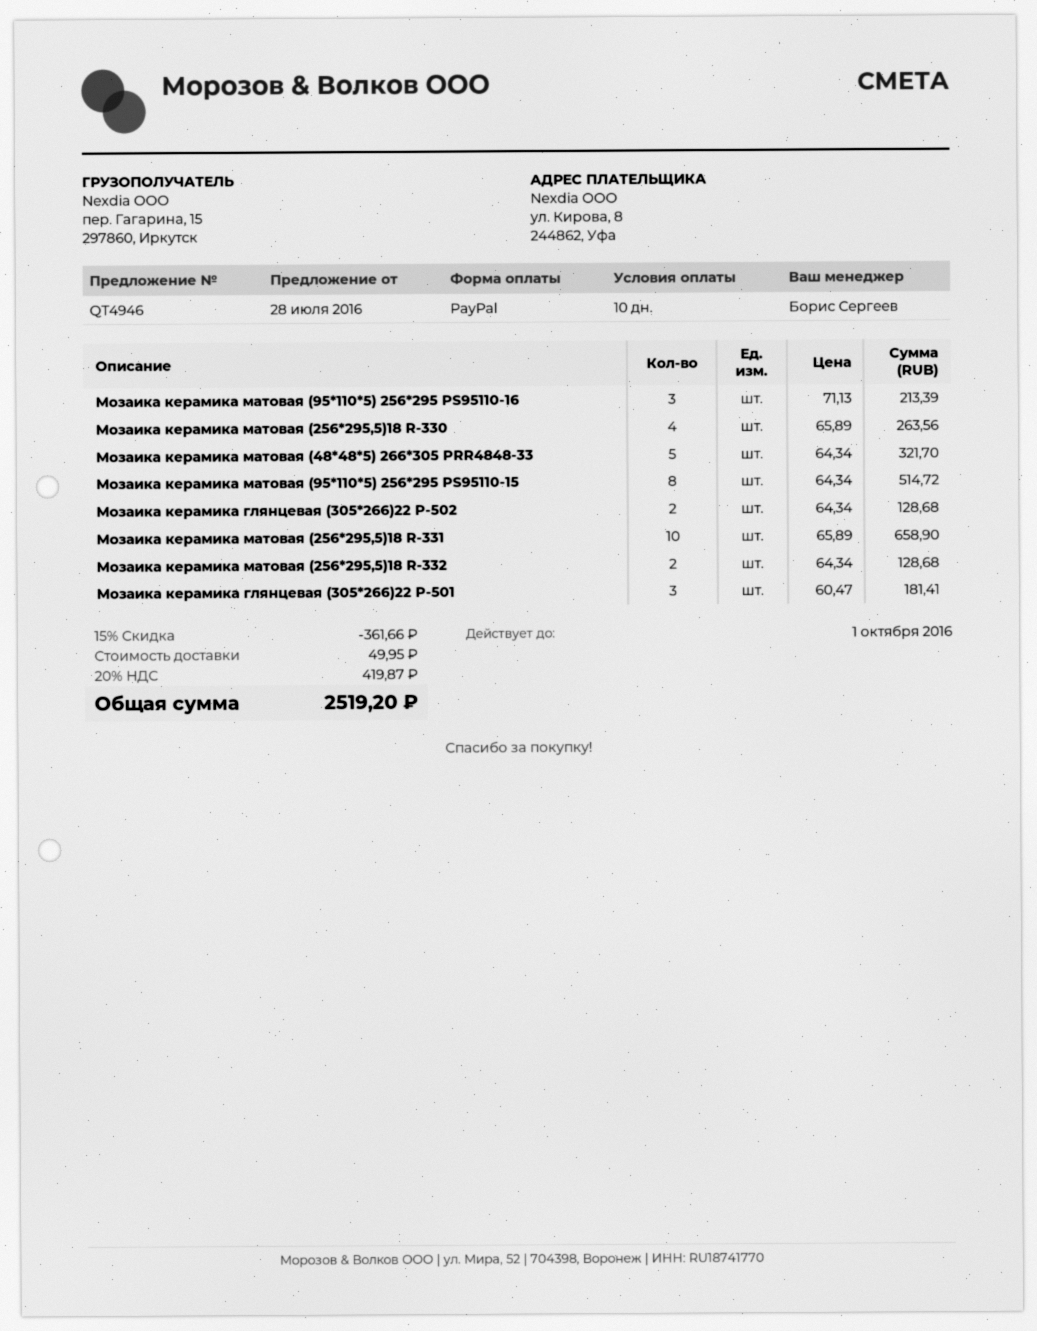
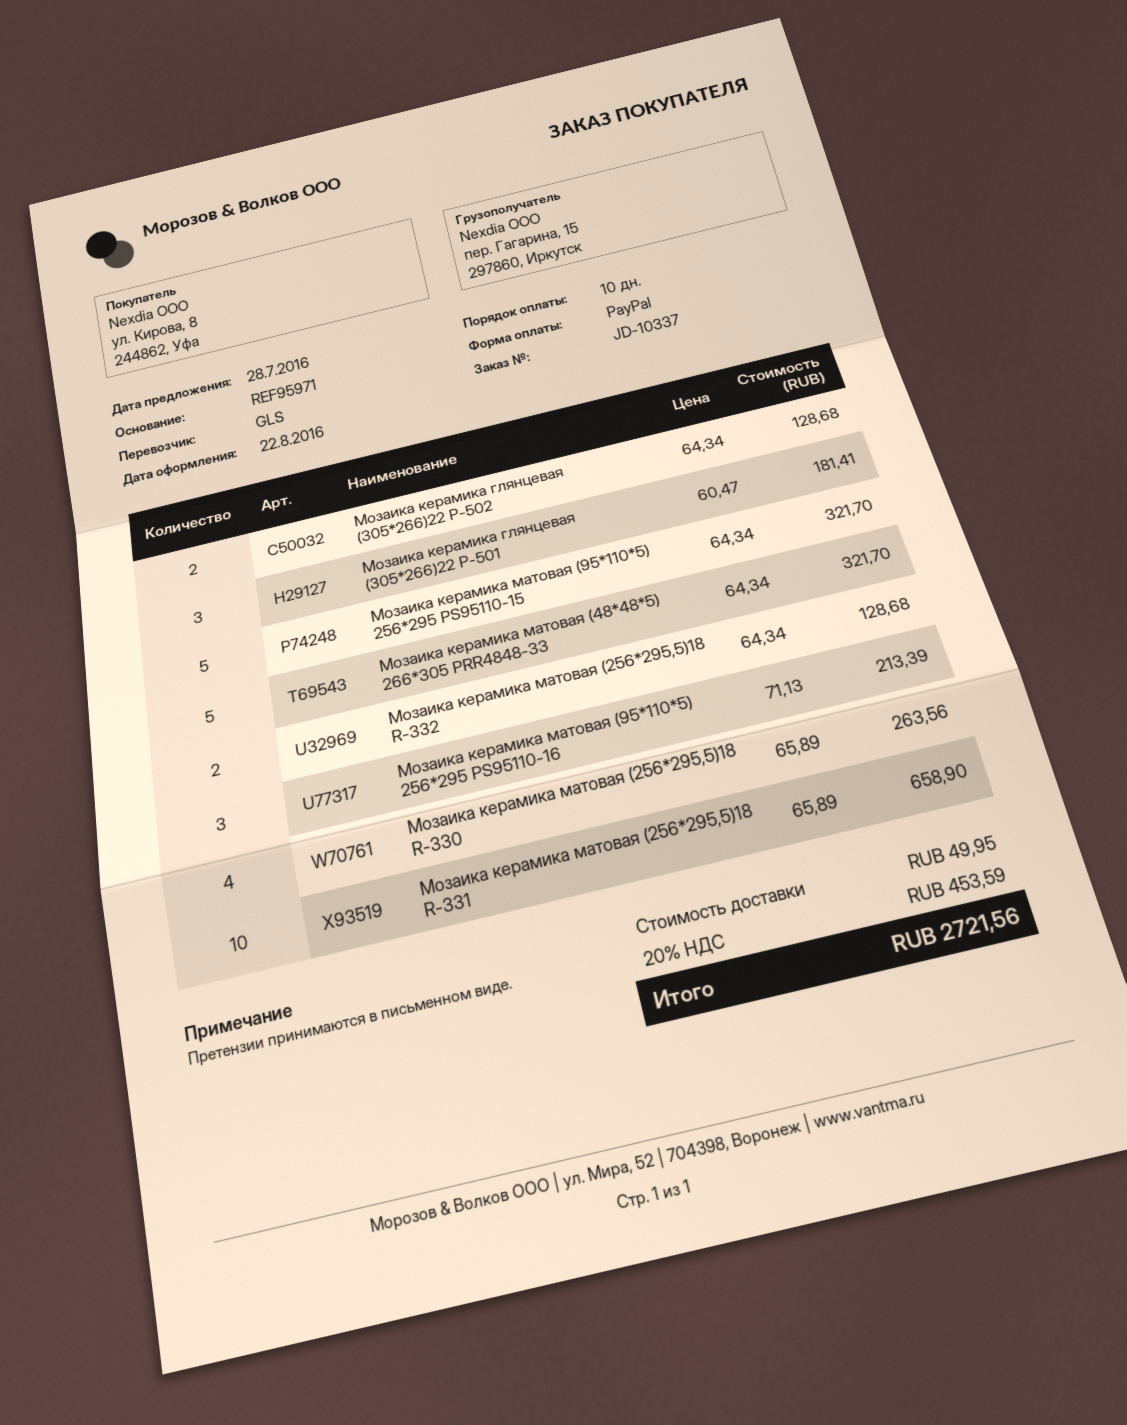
Мозаика керамика матовая (95*110*5) 256*295 PS95110-15: 8 x 64.34 = 514.72 -> 5 x 64.34 = 321.70
discount: 15% = 361.66 -> none
tax: 20% = 419.87 -> 20% = 453.59
total: 2519.20 -> 2721.56

